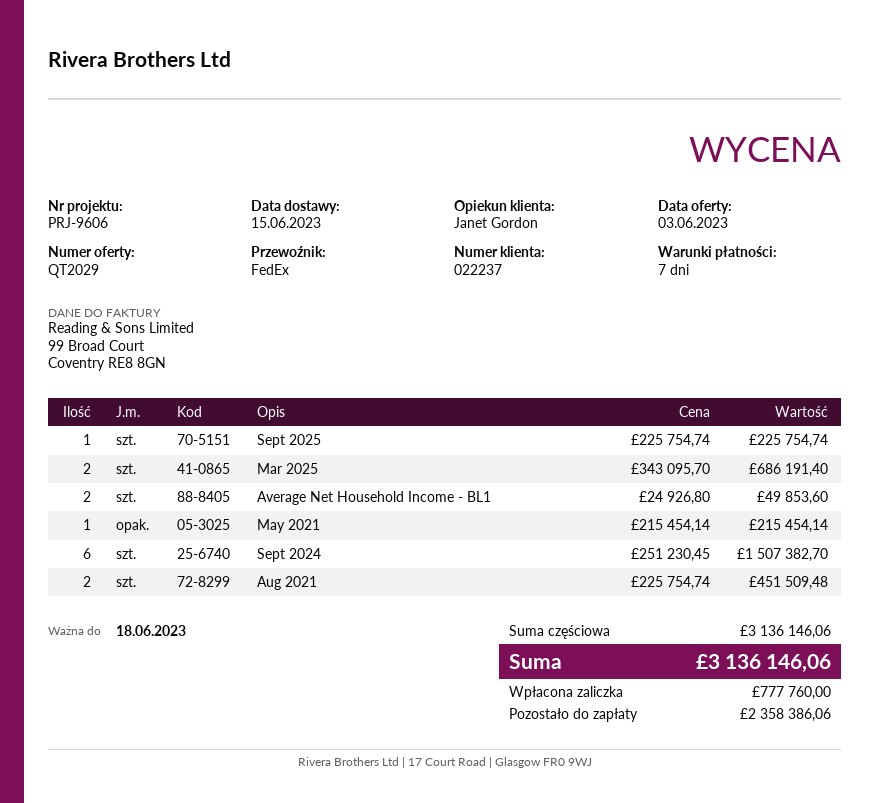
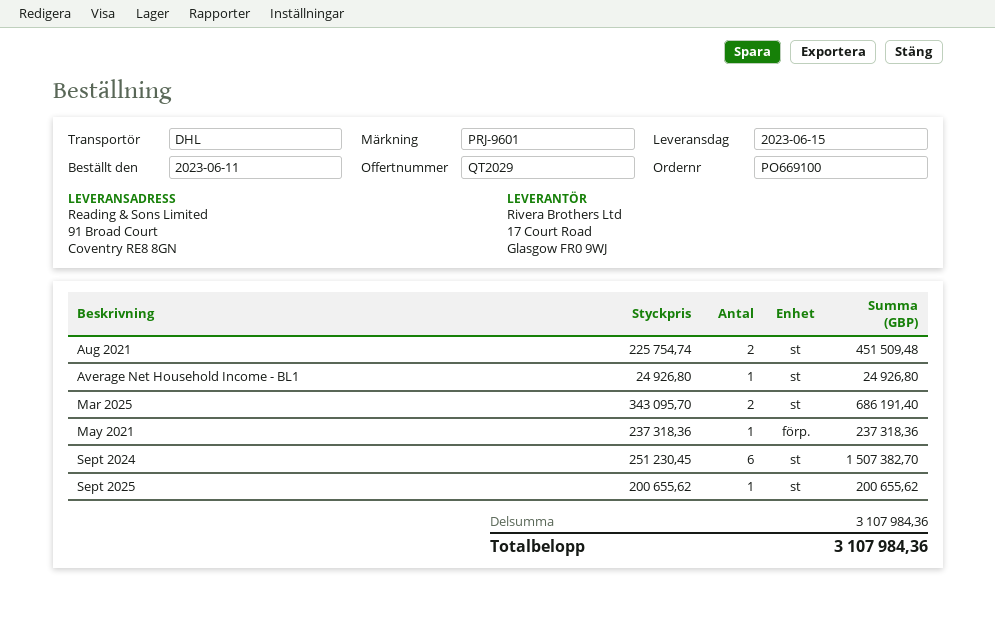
reference: PRJ-9606 -> PRJ-9601
shipping method: FedEx -> DHL
Sept 2025: 1 x 225754.74 = 225754.74 -> 1 x 200655.62 = 200655.62
Average Net Household Income - BL1: 2 x 24926.80 = 49853.60 -> 1 x 24926.80 = 24926.80
May 2021: 1 x 215454.14 = 215454.14 -> 1 x 237318.36 = 237318.36
subtotal: 3136146.06 -> 3107984.36
total: 3136146.06 -> 3107984.36

